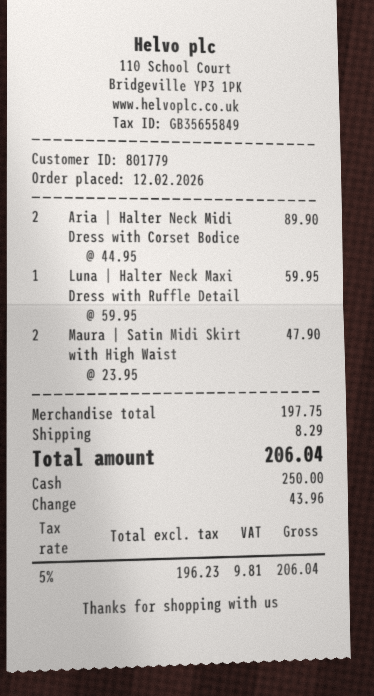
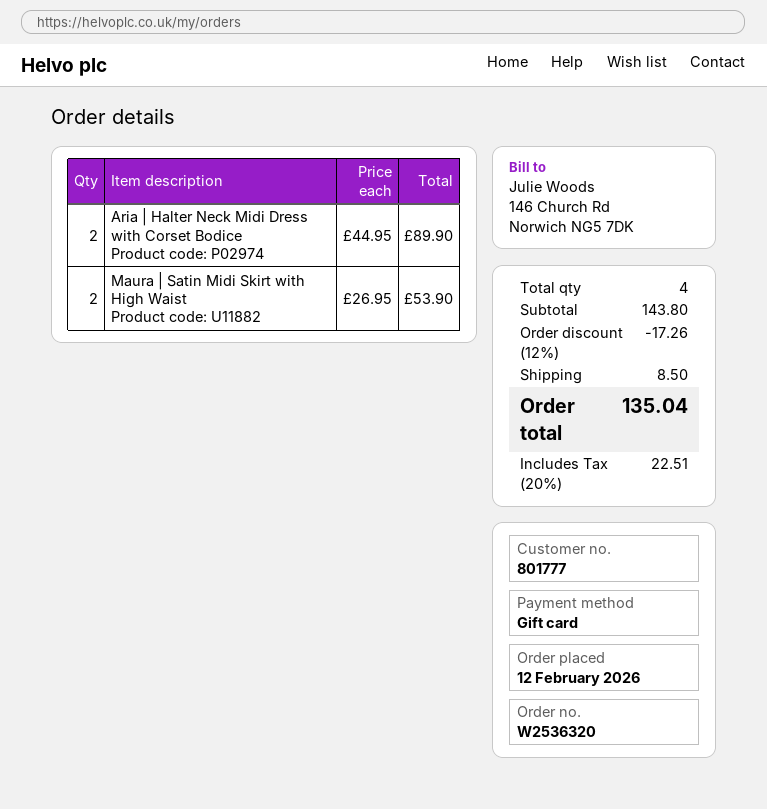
customer number: 801779 -> 801777
payment method: cash -> gift card
Luna | Halter Neck Maxi Dress with Ruffle Detail: 1 x 59.95 = 59.95 -> none
Maura | Satin Midi Skirt with High Waist: 2 x 23.95 = 47.90 -> 2 x 26.95 = 53.90
subtotal: 197.75 -> 143.80
discount: none -> 12% = 17.26
shipping: 8.29 -> 8.50
tax: 5% = 9.81 -> 20% = 22.51
total: 206.04 -> 135.04

